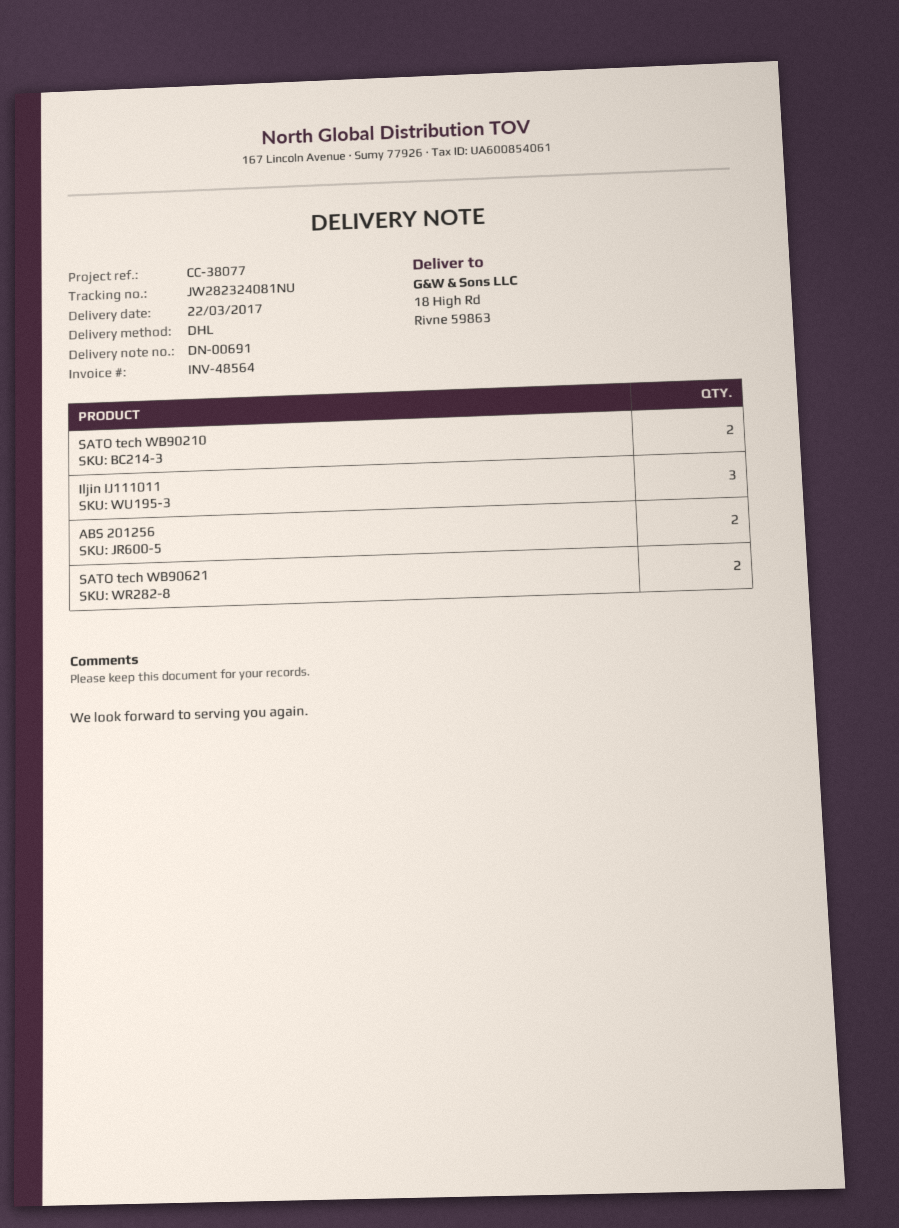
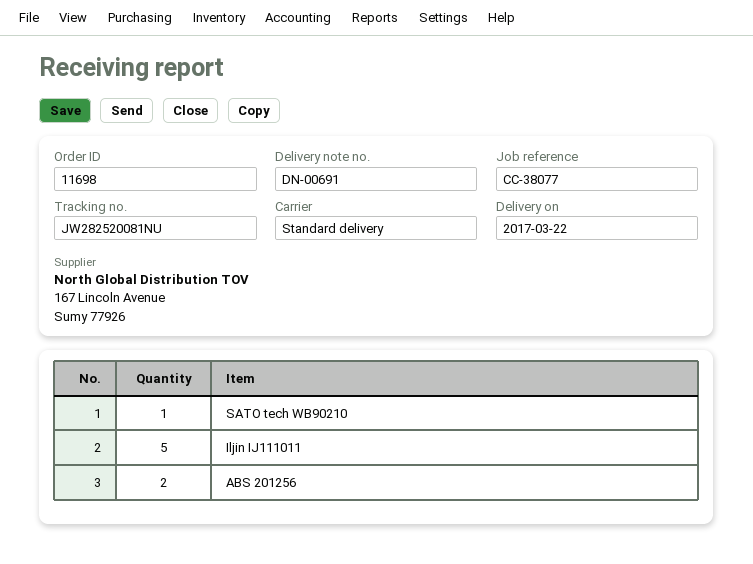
shipping method: DHL -> standard
tracking number: JW282324081NU -> JW282520081NU
SATO tech WB90210: 2 -> 1
Iljin IJ111011: 3 -> 5
SATO tech WB90621: 2 -> none

